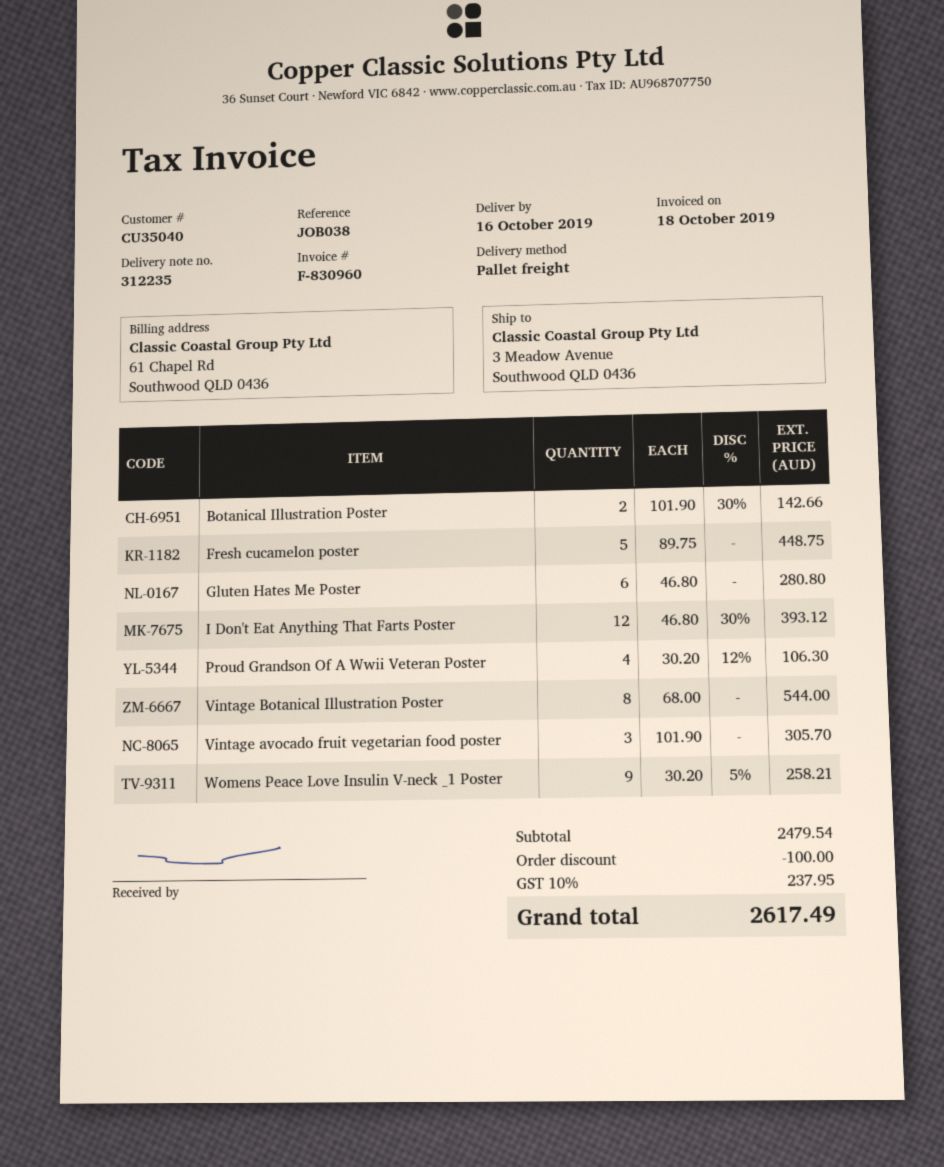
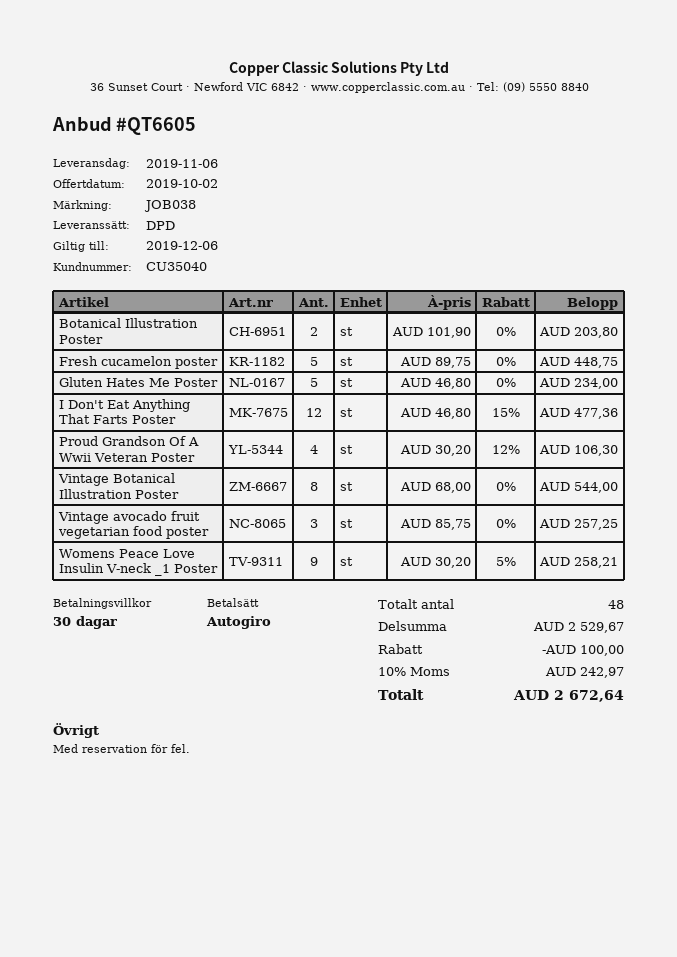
delivery date: 2019-10-16 -> 2019-11-06
shipping method: pallet freight -> DPD
Botanical Illustration Poster: 2 x 101.90 - 30% = 142.66 -> 2 x 101.90 = 203.80
Gluten Hates Me Poster: 6 x 46.80 = 280.80 -> 5 x 46.80 = 234.00
I Don't Eat Anything That Farts Poster: 12 x 46.80 - 30% = 393.12 -> 12 x 46.80 - 15% = 477.36
Vintage avocado fruit vegetarian food poster: 3 x 101.90 = 305.70 -> 3 x 85.75 = 257.25
subtotal: 2479.54 -> 2529.67
tax: 10% = 237.95 -> 10% = 242.97
total: 2617.49 -> 2672.64

